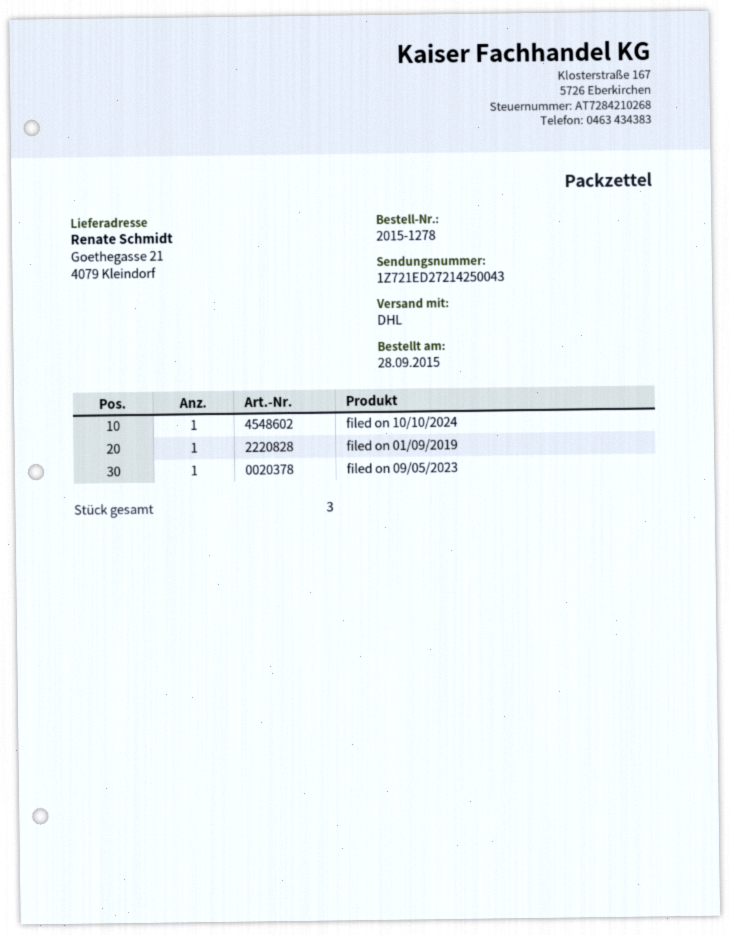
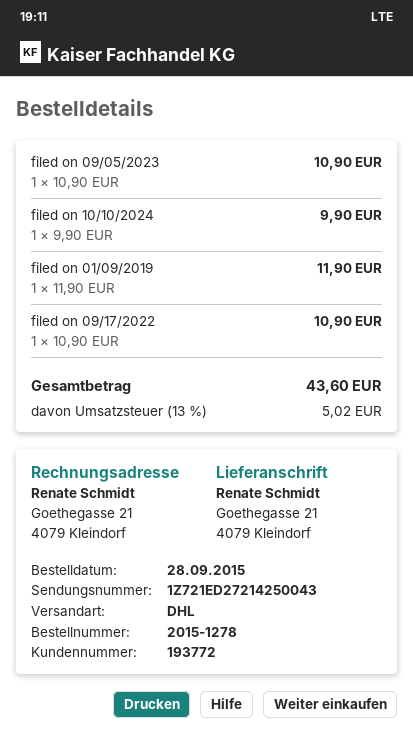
filed on 09/17/2022: none -> 1

